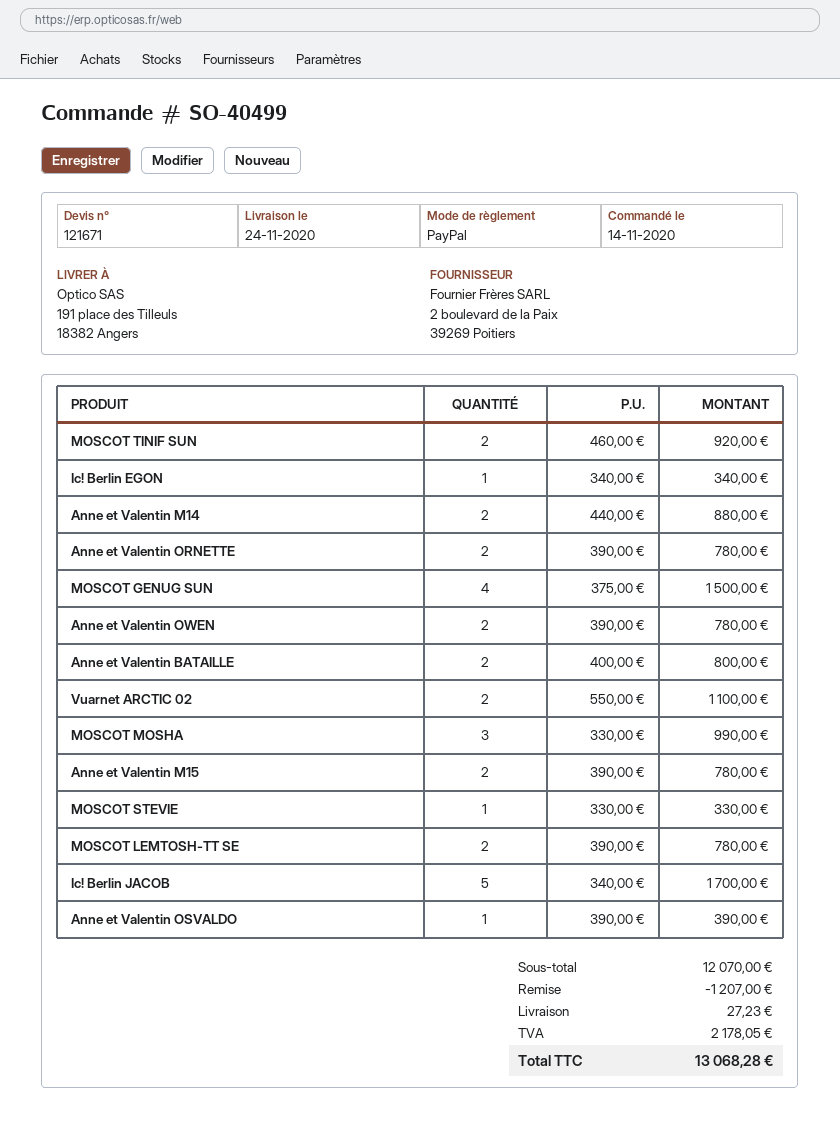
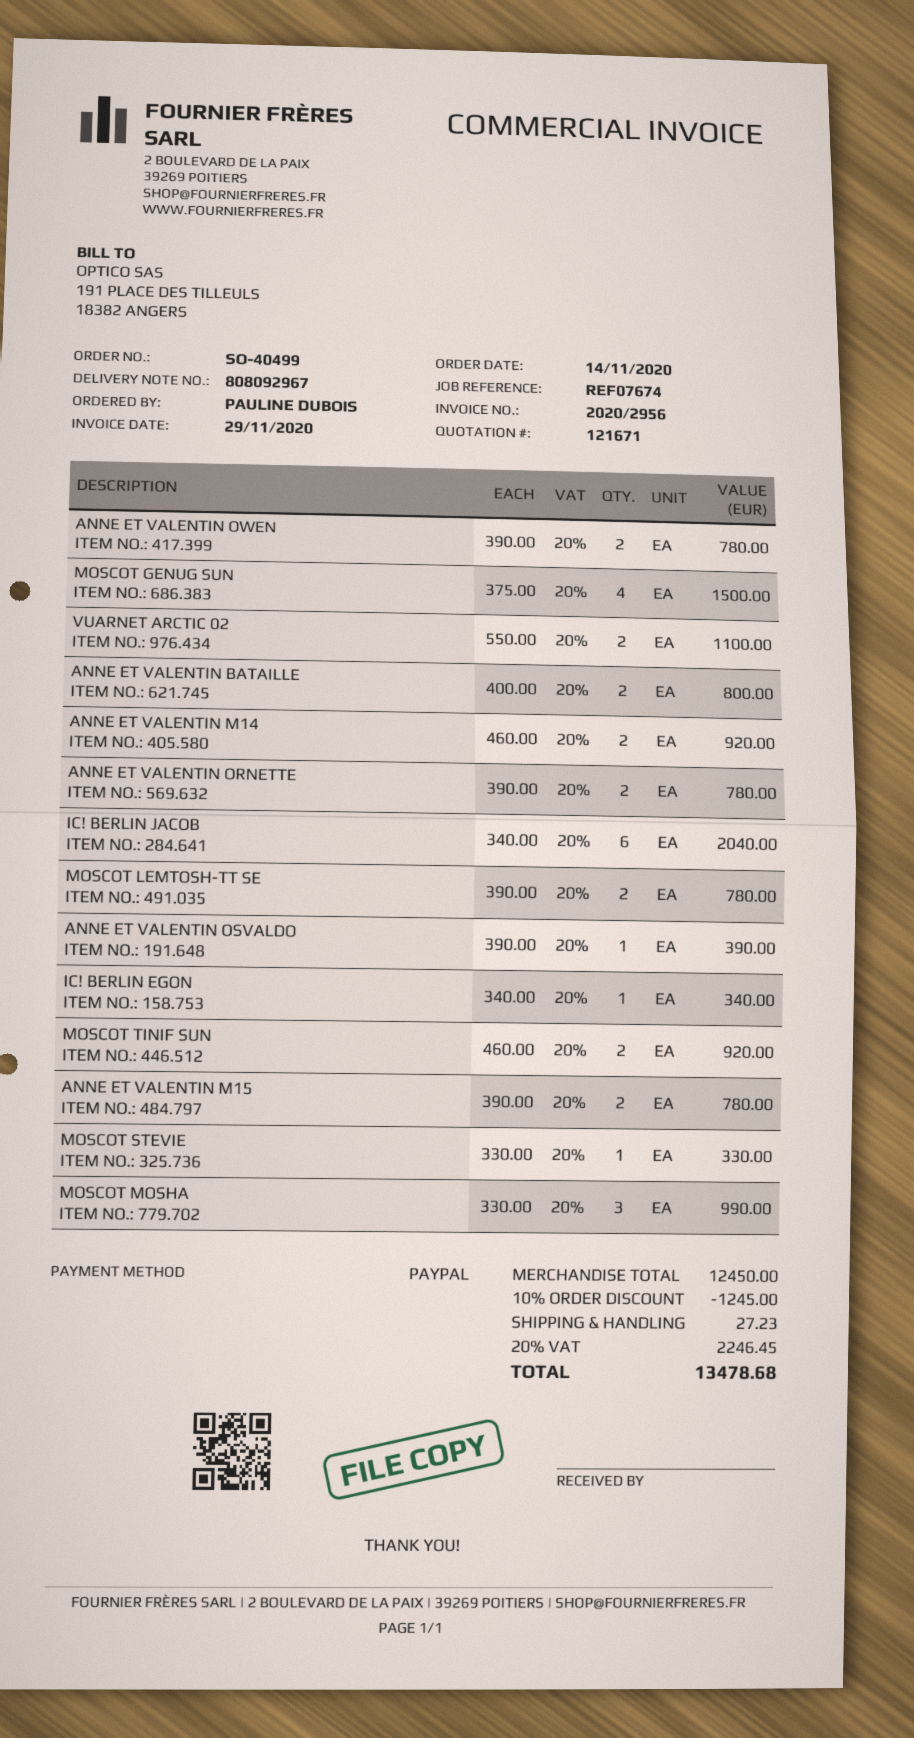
Anne et Valentin M14: 2 x 440.00 = 880.00 -> 2 x 460.00 = 920.00
Ic! Berlin JACOB: 5 x 340.00 = 1700.00 -> 6 x 340.00 = 2040.00
subtotal: 12070.00 -> 12450.00
discount: 1207.00 -> 1245.00
tax: 2178.05 -> 2246.45
total: 13068.28 -> 13478.68

